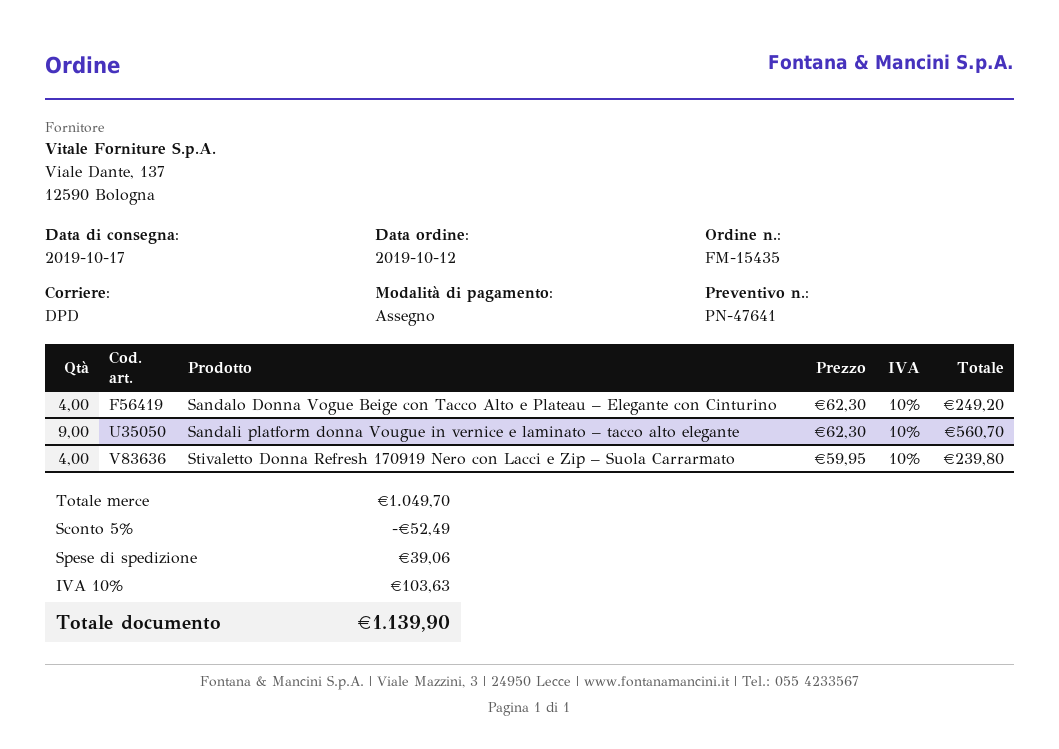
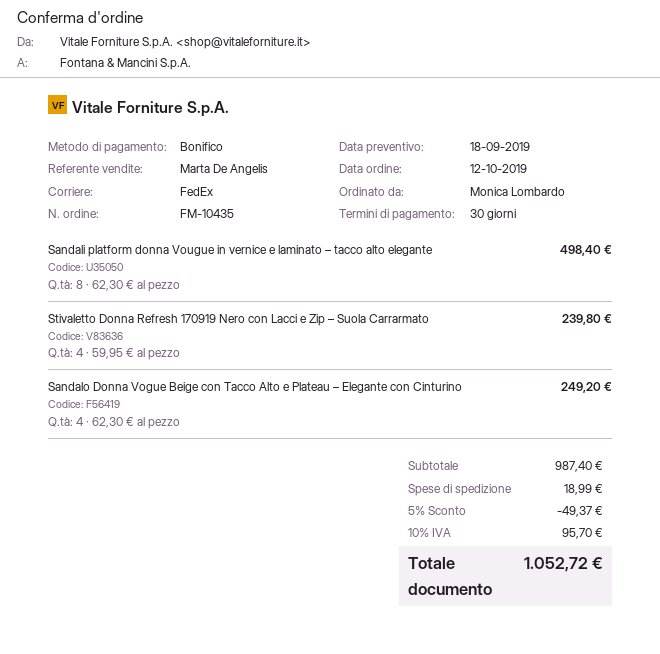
order number: FM-15435 -> FM-10435
payment method: cheque -> bank transfer
shipping method: DPD -> FedEx
Sandali platform donna Vougue in vernice e laminato – tacco alto elegante: 9 x 62.30 = 560.70 -> 8 x 62.30 = 498.40
subtotal: 1049.70 -> 987.40
discount: 5% = 52.49 -> 5% = 49.37
shipping: 39.06 -> 18.99
tax: 10% = 103.63 -> 10% = 95.70
total: 1139.90 -> 1052.72

